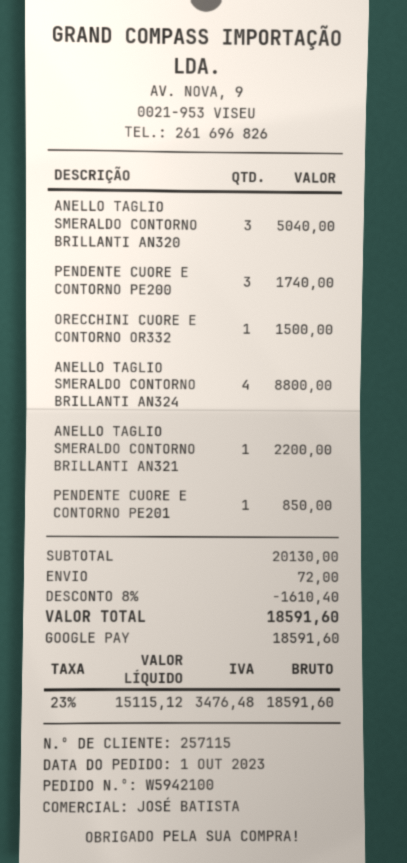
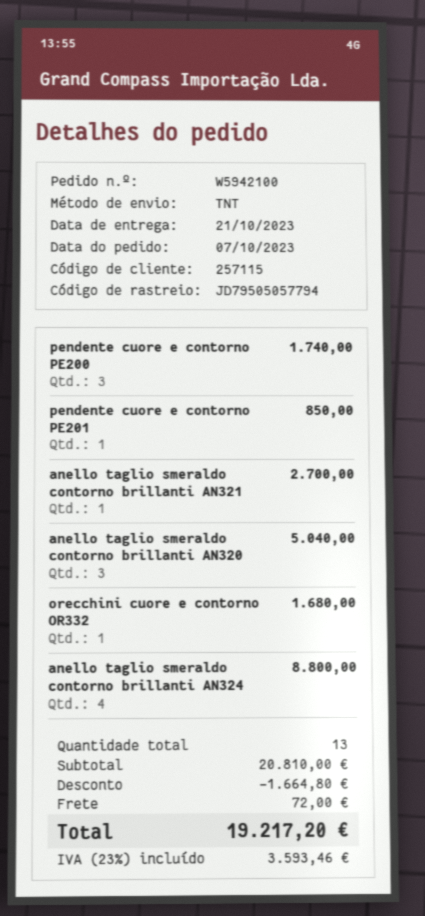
order date: 2023-10-01 -> 2023-10-07
ORECCHINI CUORE E CONTORNO OR332: 1 for 1500.00 -> 1 for 1680.00
ANELLO TAGLIO SMERALDO CONTORNO BRILLANTI AN321: 1 for 2200.00 -> 1 for 2700.00
subtotal: 20130.00 -> 20810.00
discount: 1610.40 -> 1664.80
tax: 23% = 3476.48 -> 23% = 3593.46
total: 18591.60 -> 19217.20

